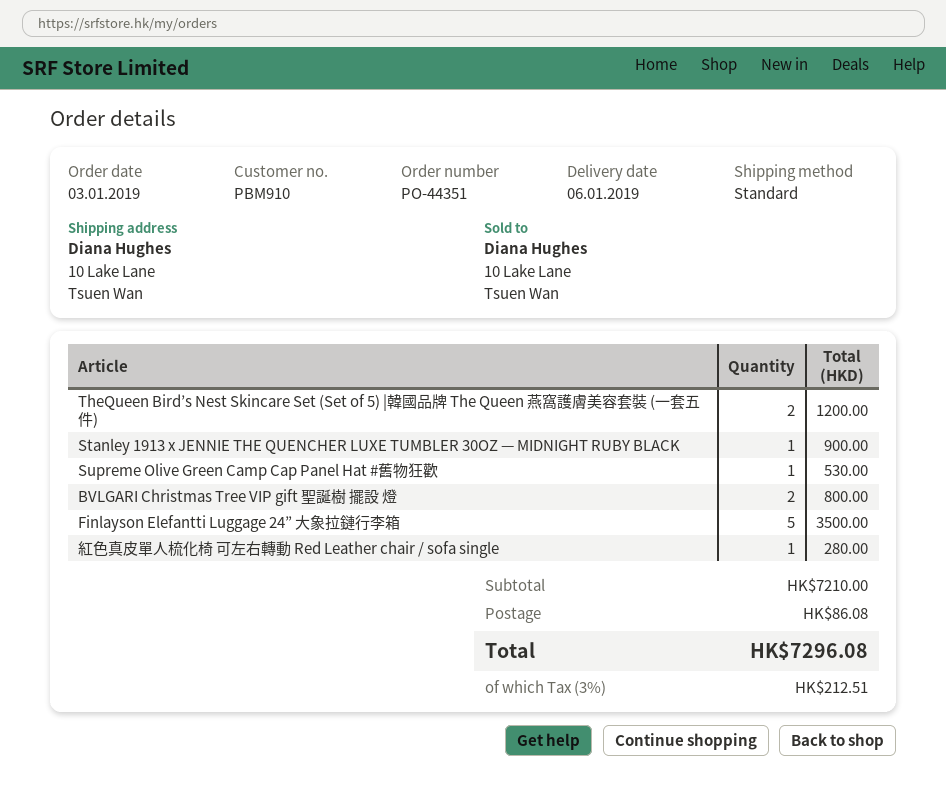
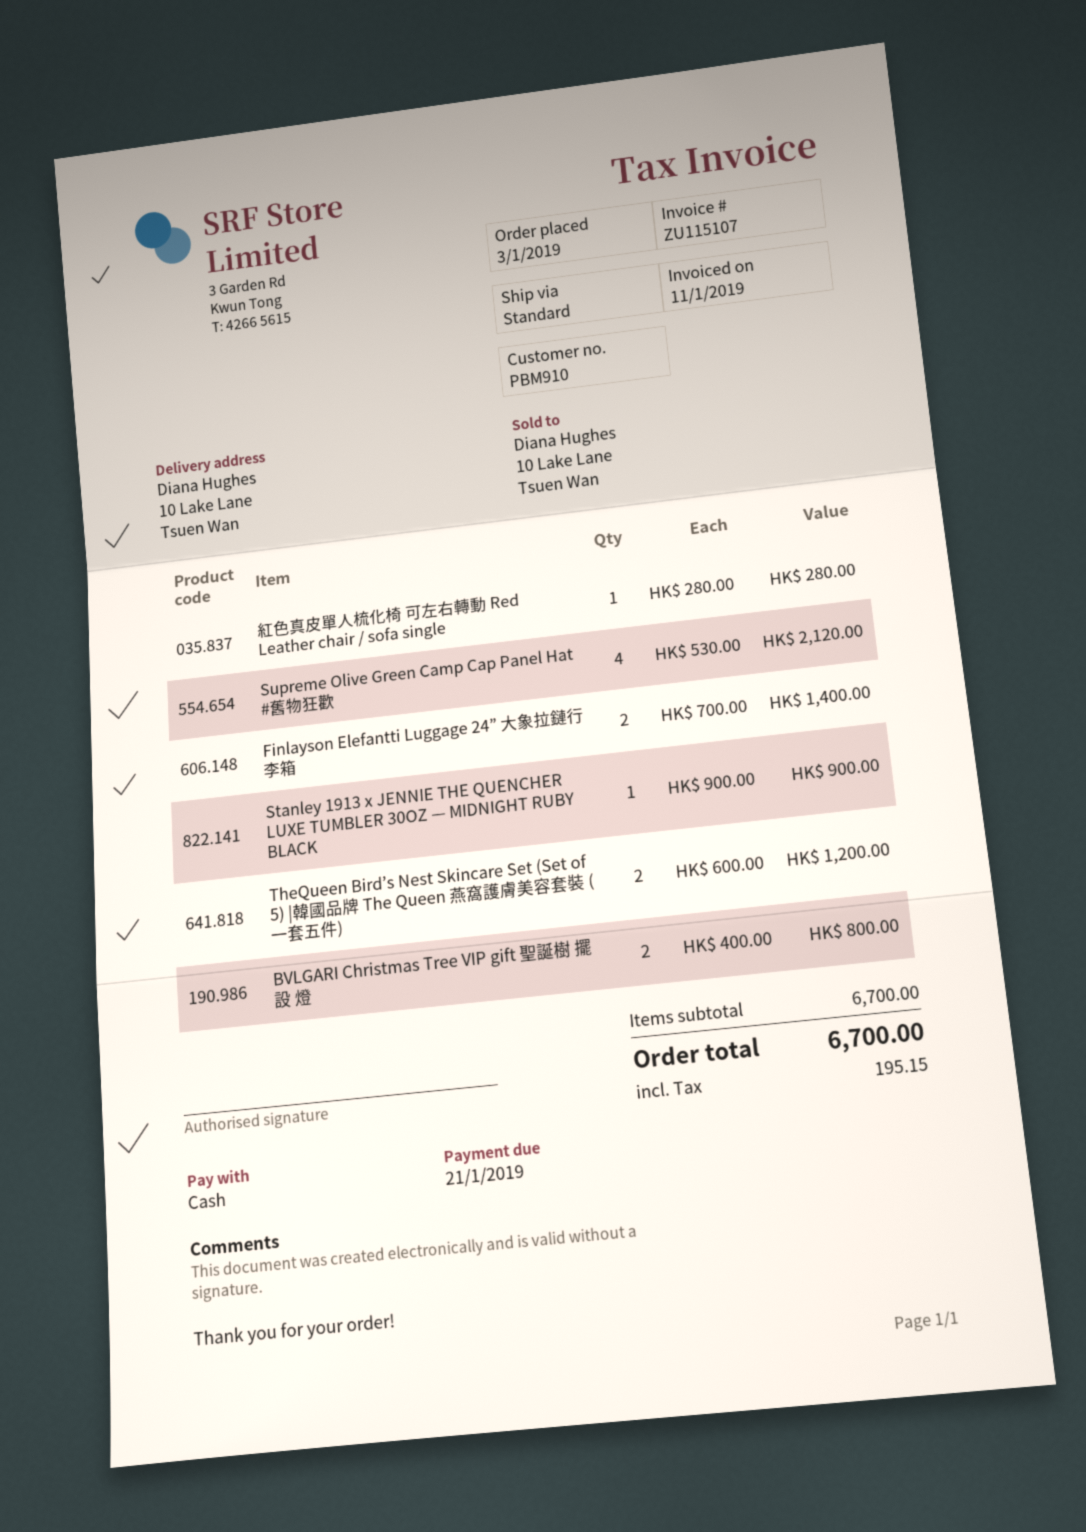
Supreme Olive Green Camp Cap Panel Hat #舊物狂歡: 1 for 530.00 -> 4 for 2120.00
Finlayson Elefantti Luggage 24” 大象拉鏈行李箱: 5 for 3500.00 -> 2 for 1400.00
subtotal: 7210.00 -> 6700.00
shipping: 86.08 -> none
tax: 212.51 -> 195.15
total: 7296.08 -> 6700.00

